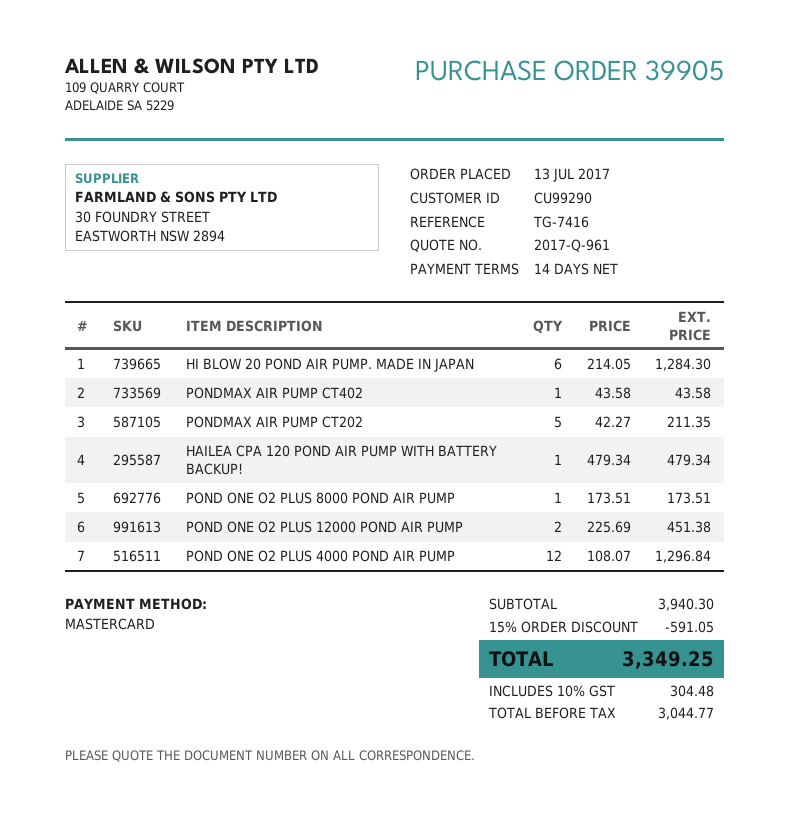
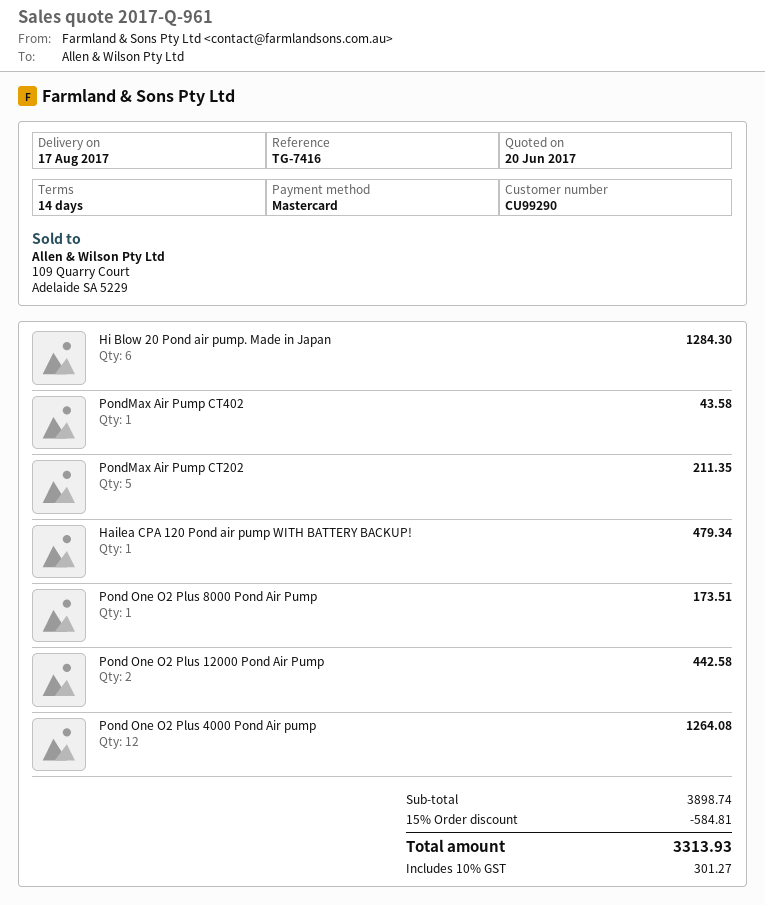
POND ONE O2 PLUS 12000 POND AIR PUMP: 2 for 451.38 -> 2 for 442.58
POND ONE O2 PLUS 4000 POND AIR PUMP: 12 for 1296.84 -> 12 for 1264.08
subtotal: 3940.30 -> 3898.74
discount: 15% = 591.05 -> 15% = 584.81
tax: 10% = 304.48 -> 10% = 301.27
total: 3349.25 -> 3313.93

